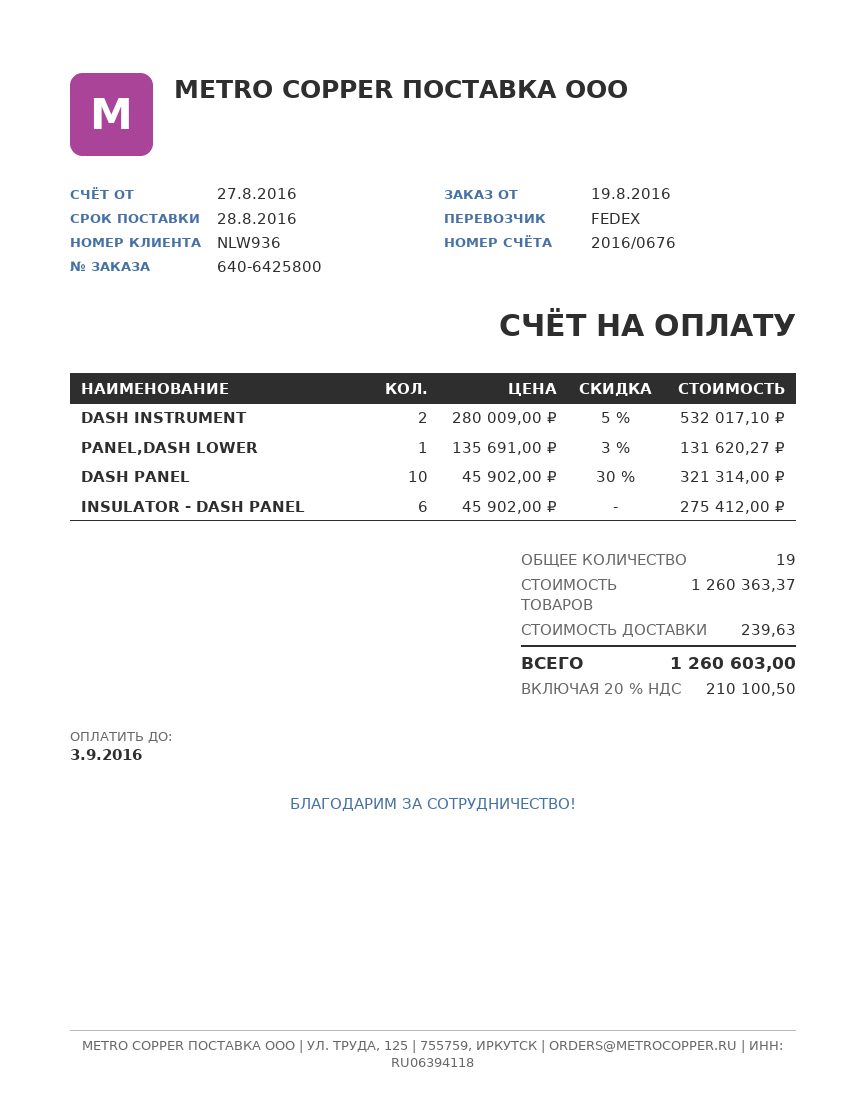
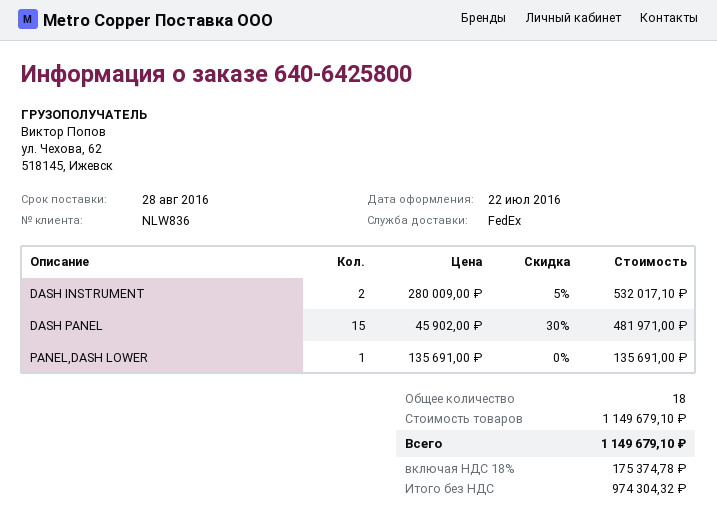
order date: 2016-08-19 -> 2016-07-22
customer number: NLW936 -> NLW836
PANEL,DASH LOWER: 1 x 135691.00 - 3% = 131620.27 -> 1 x 135691.00 = 135691.00
DASH PANEL: 10 x 45902.00 - 30% = 321314.00 -> 15 x 45902.00 - 30% = 481971.00
INSULATOR - DASH PANEL: 6 x 45902.00 = 275412.00 -> none
total quantity: 19 -> 18
subtotal: 1260363.37 -> 1149679.10
shipping: 239.63 -> none
tax: 20% = 210100.50 -> 18% = 175374.78
total: 1260603.00 -> 1149679.10

